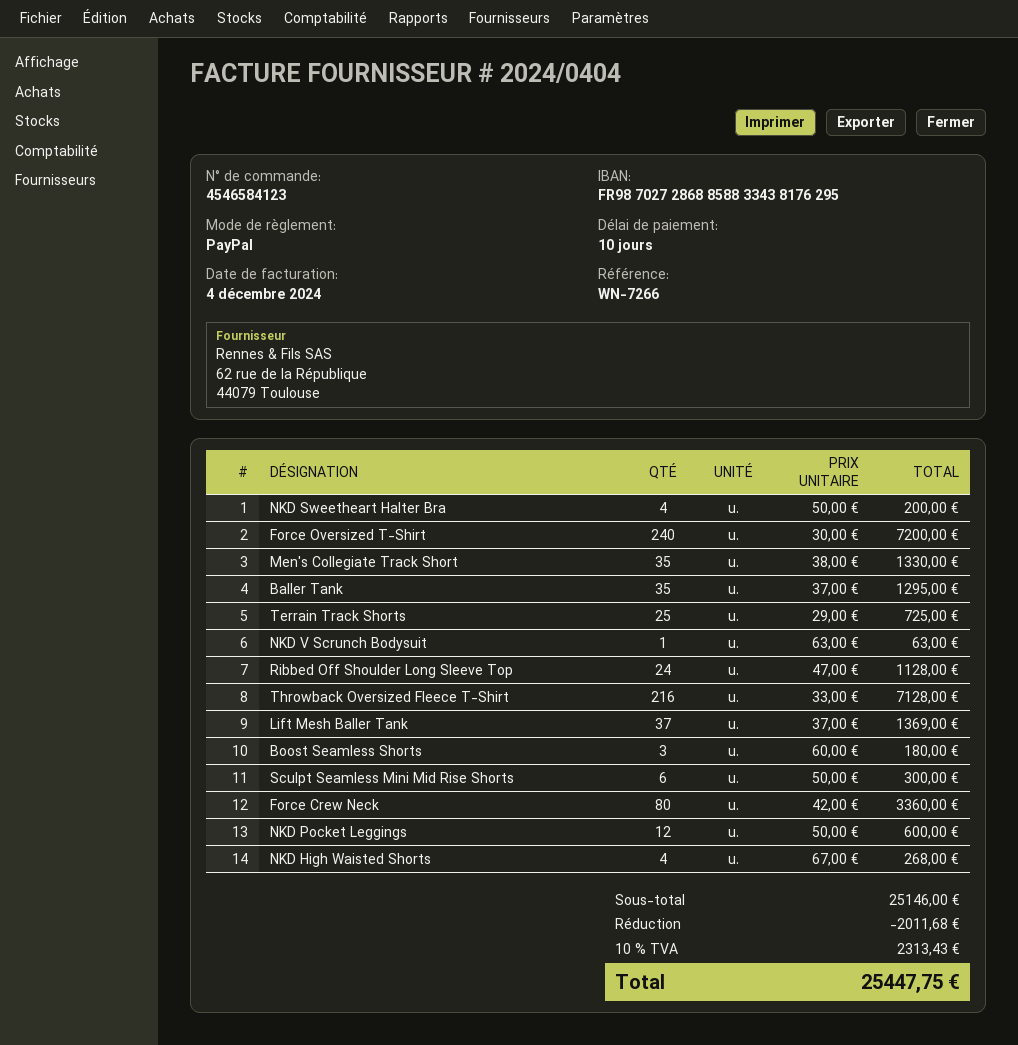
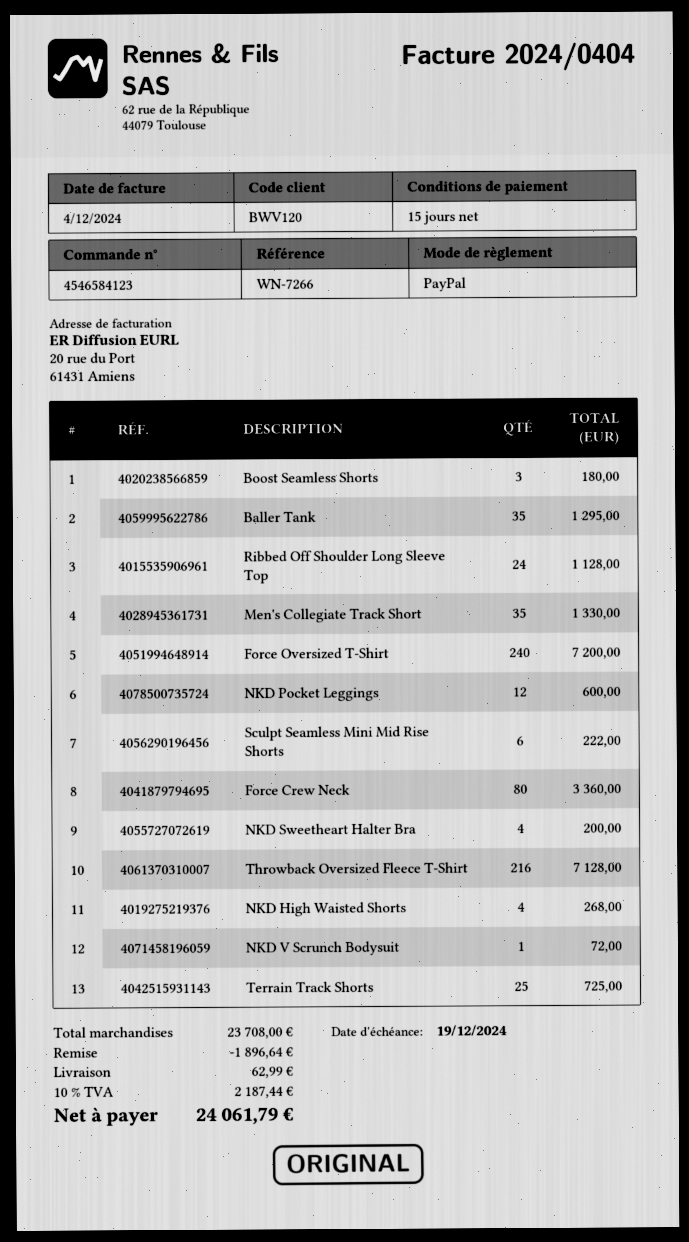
payment terms: 10 days -> 15 days
NKD V Scrunch Bodysuit: 1 for 63.00 -> 1 for 72.00
Lift Mesh Baller Tank: 37 for 1369.00 -> none
Sculpt Seamless Mini Mid Rise Shorts: 6 for 300.00 -> 6 for 222.00
subtotal: 25146.00 -> 23708.00
discount: 2011.68 -> 1896.64
shipping: none -> 62.99
tax: 10% = 2313.43 -> 10% = 2187.44
total: 25447.75 -> 24061.79

